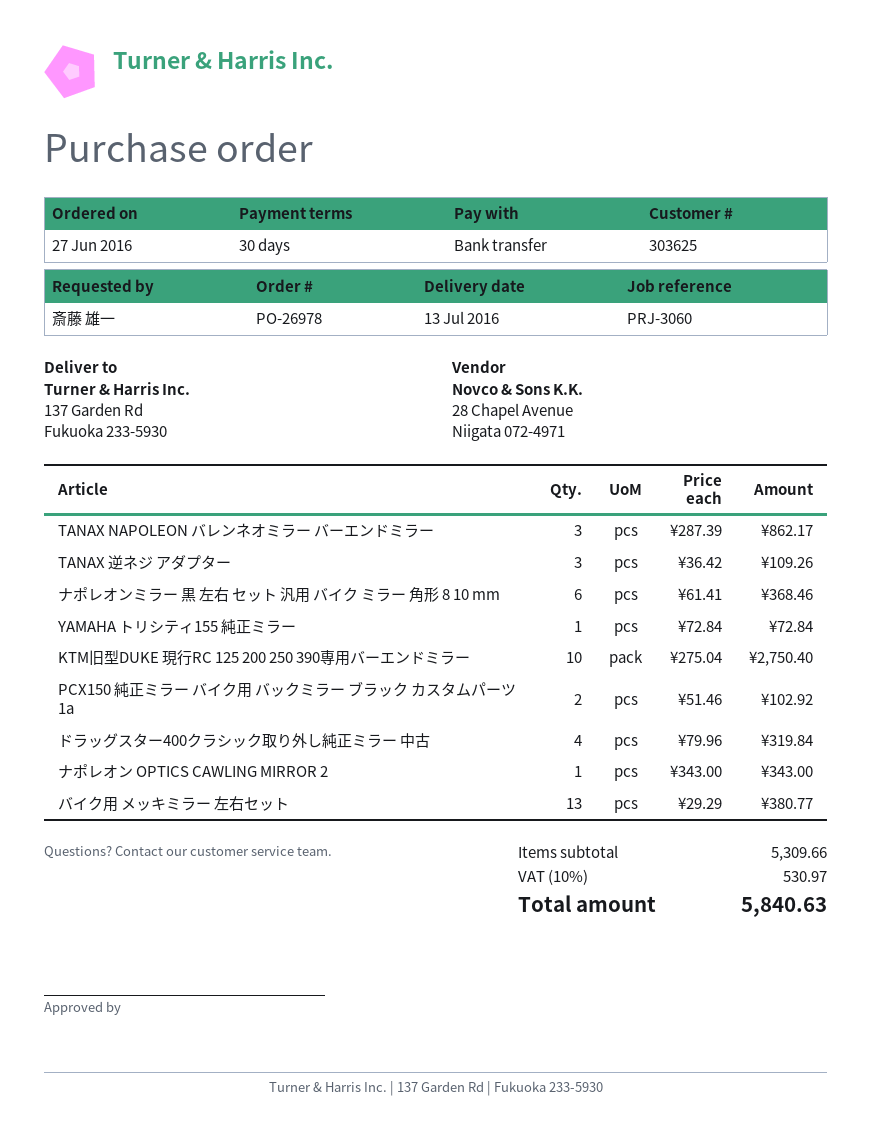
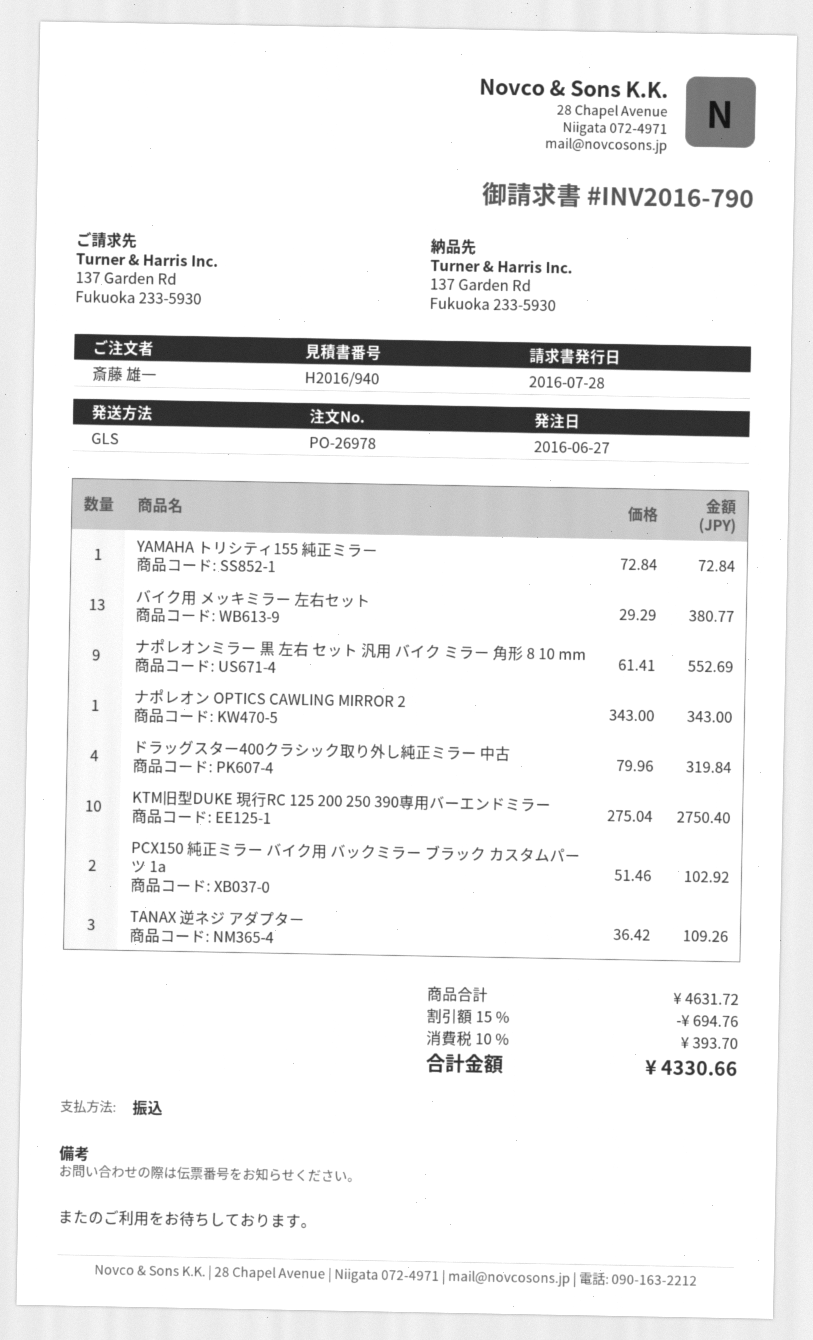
TANAX NAPOLEON バレンネオミラー バーエンドミラー: 3 x 287.39 = 862.17 -> none
ナポレオンミラー 黒 左右 セット 汎用 バイク ミラー 角形 8 10 mm: 6 x 61.41 = 368.46 -> 9 x 61.41 = 552.69
subtotal: 5309.66 -> 4631.72
discount: none -> 15% = 694.76
tax: 10% = 530.97 -> 10% = 393.70
total: 5840.63 -> 4330.66

